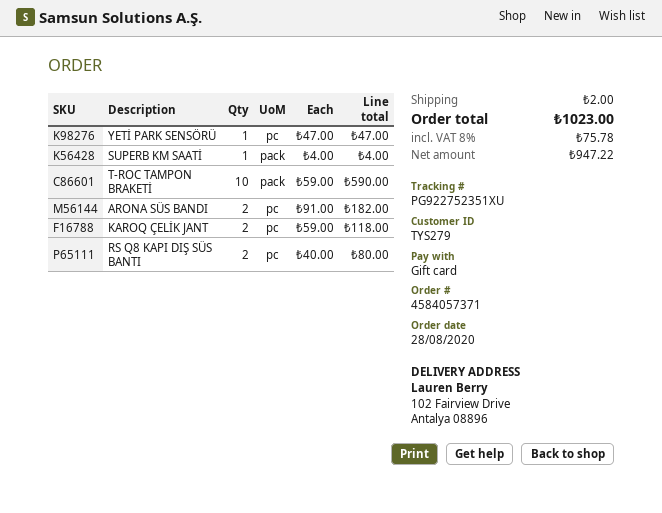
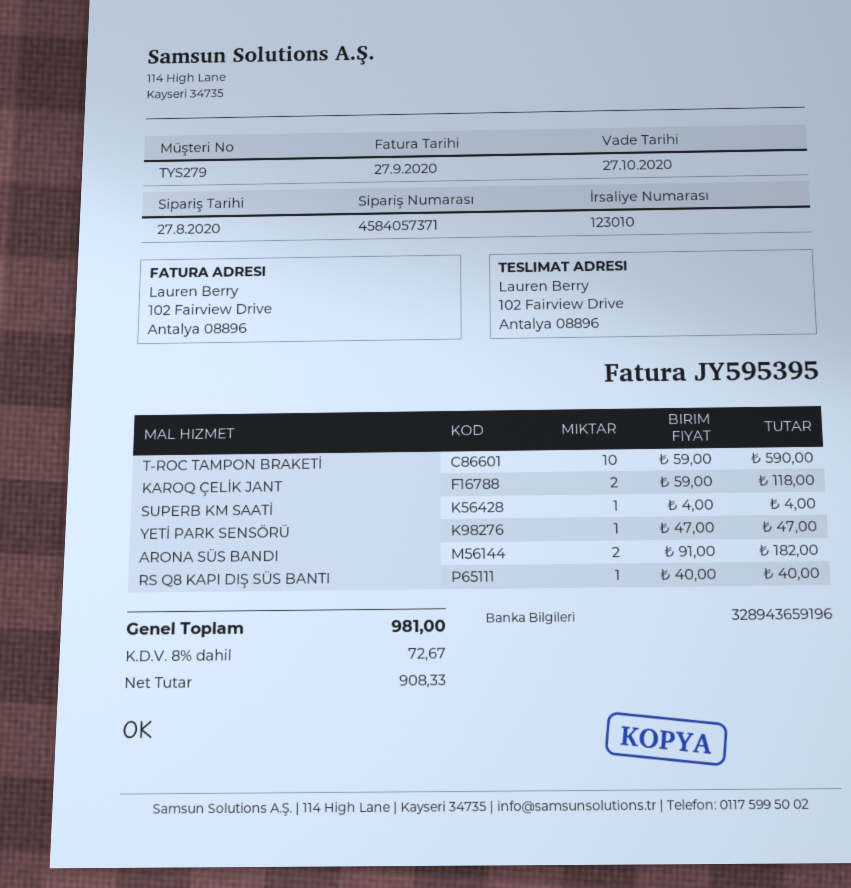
order date: 2020-08-28 -> 2020-08-27
RS Q8 KAPI DIŞ SÜS BANTI: 2 x 40.00 = 80.00 -> 1 x 40.00 = 40.00
shipping: 2.00 -> none
net: 947.22 -> 908.33
tax: 8% = 75.78 -> 8% = 72.67
total: 1023.00 -> 981.00

